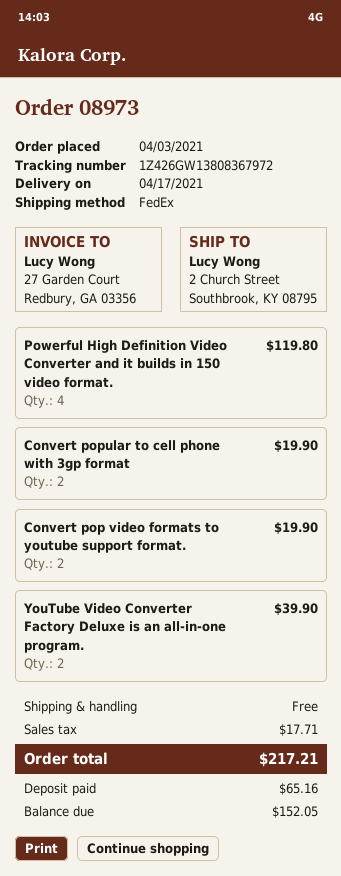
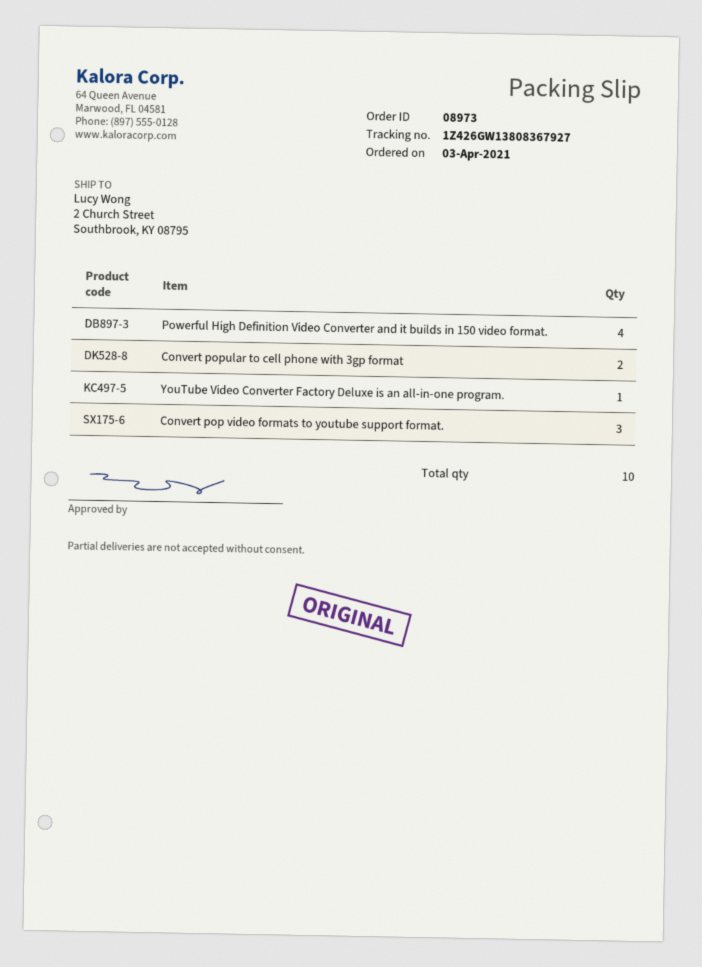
tracking number: 1Z426GW13808367972 -> 1Z426GW13808367927
Convert pop video formats to youtube support format.: 2 -> 3
YouTube Video Converter Factory Deluxe is an all-in-one program.: 2 -> 1

